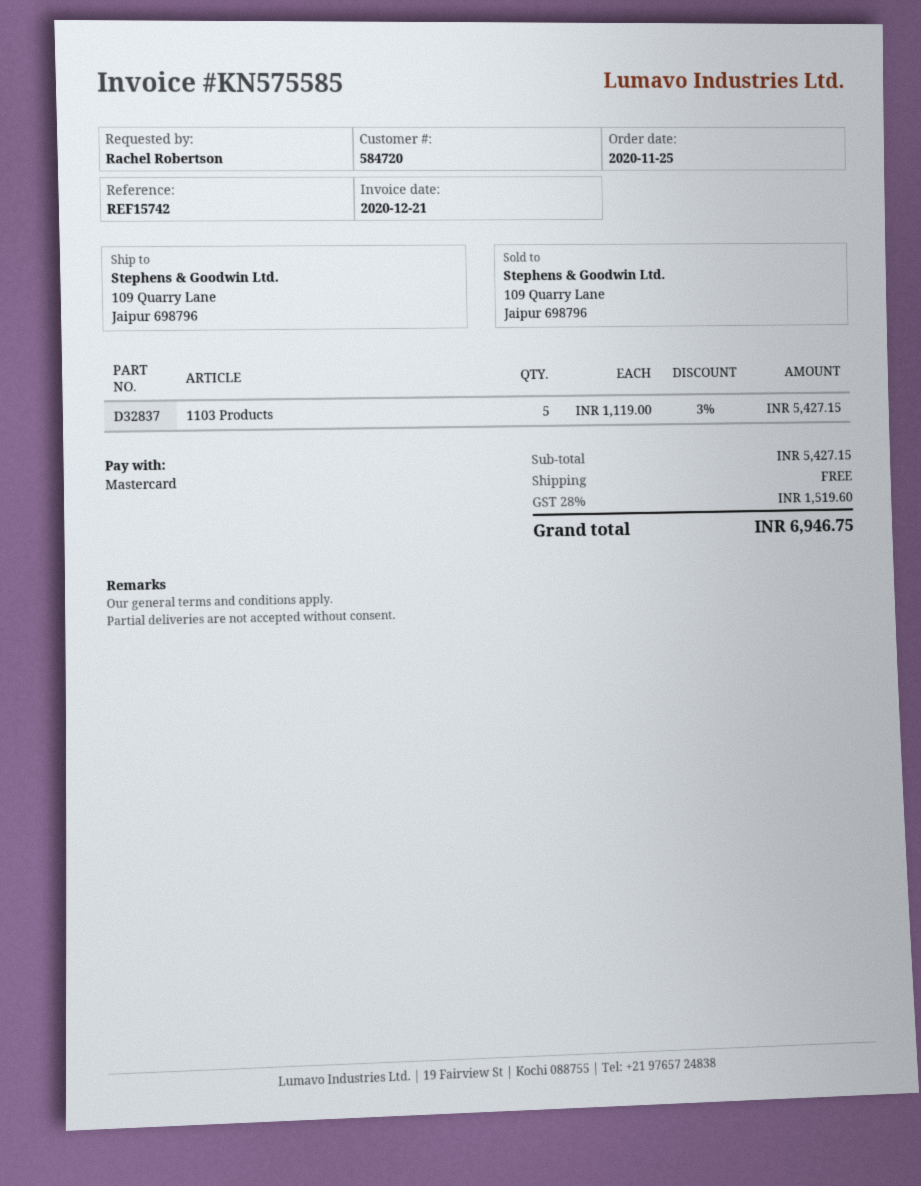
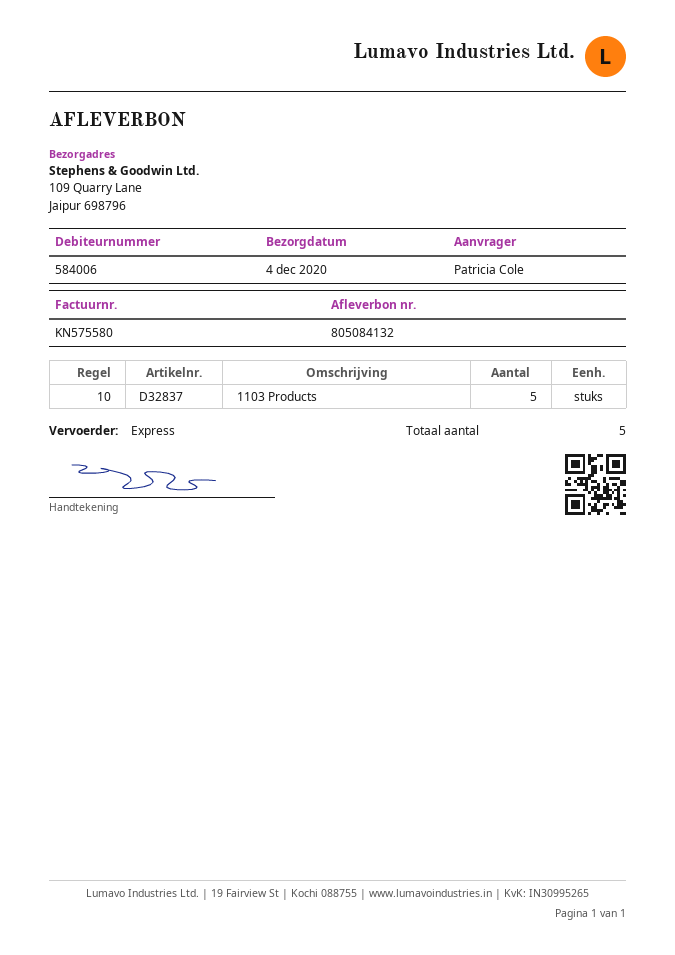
invoice number: KN575585 -> KN575580
customer number: 584720 -> 584006
ordered by: Rachel Robertson -> Patricia Cole

